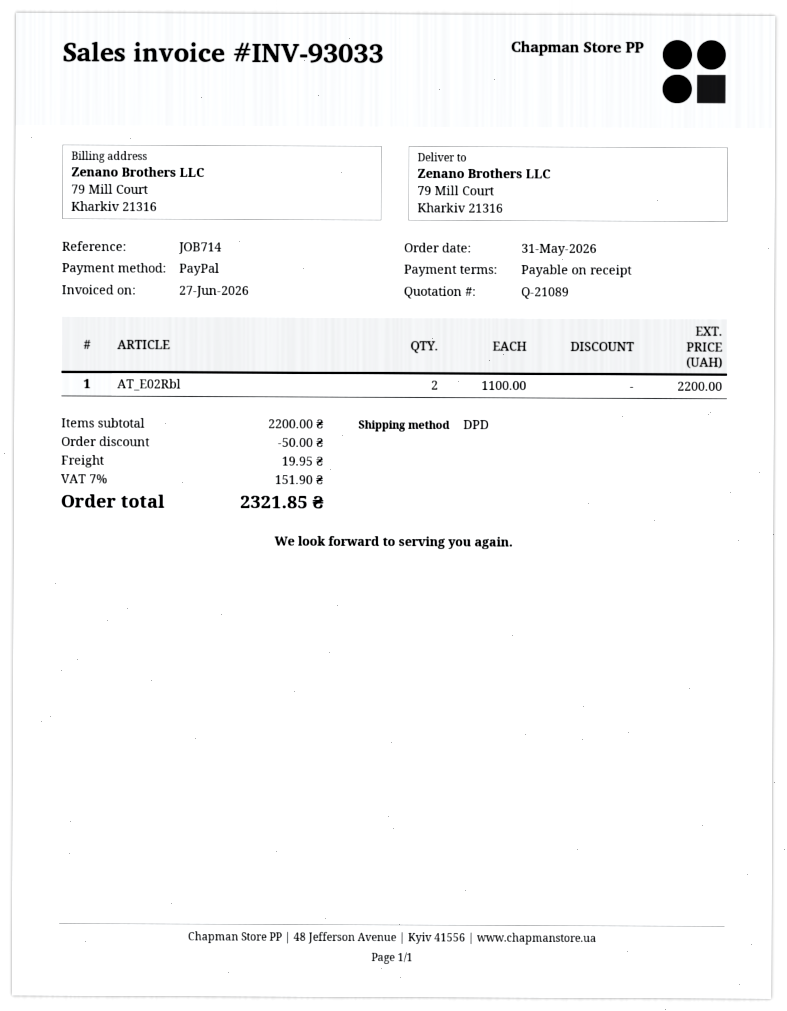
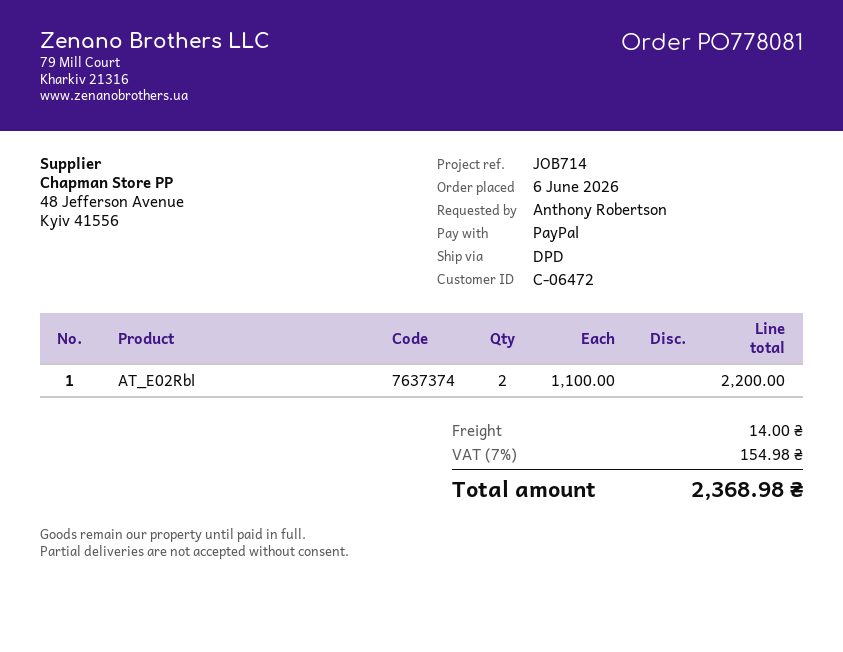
order date: 2026-05-31 -> 2026-06-06
discount: 50.00 -> none
shipping: 19.95 -> 14.00
tax: 7% = 151.90 -> 7% = 154.98
total: 2321.85 -> 2368.98

